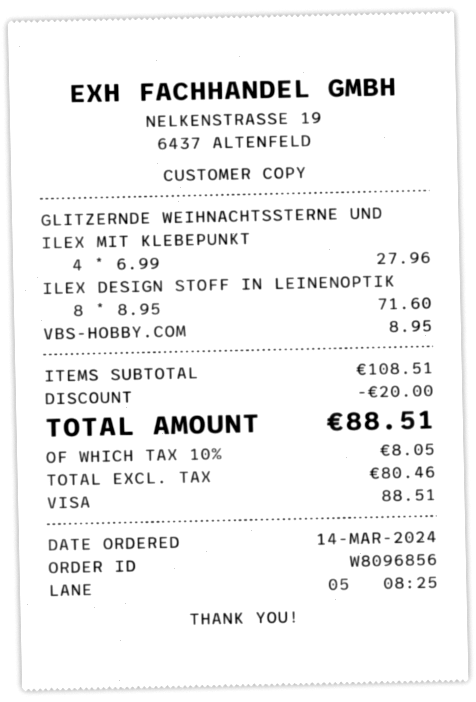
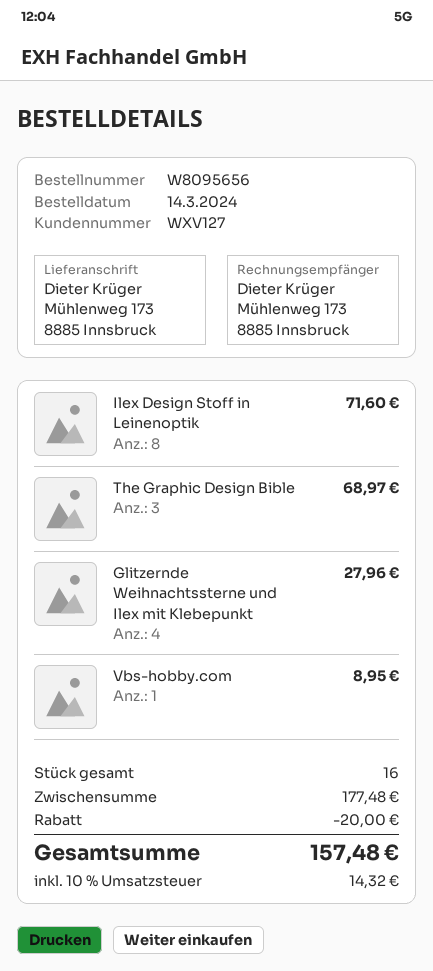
order number: W8096856 -> W8095656
The Graphic Design Bible: none -> 3 for 68.97
subtotal: 108.51 -> 177.48
tax: 10% = 8.05 -> 10% = 14.32
total: 88.51 -> 157.48

